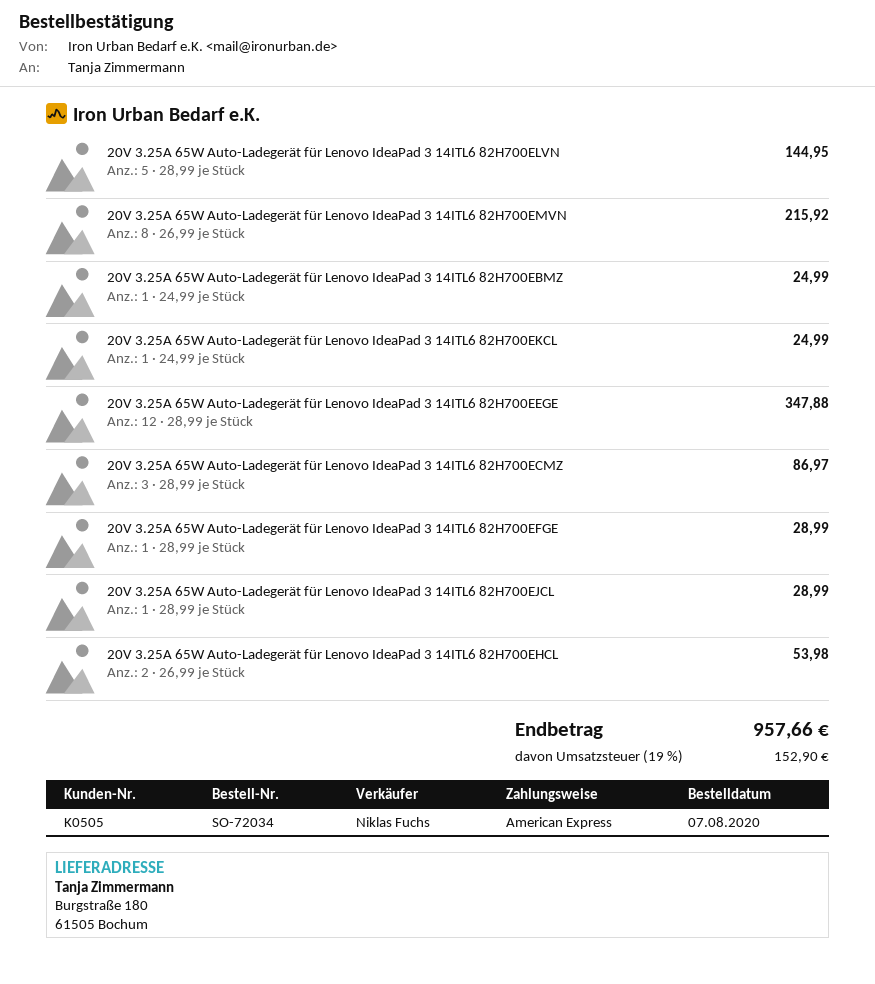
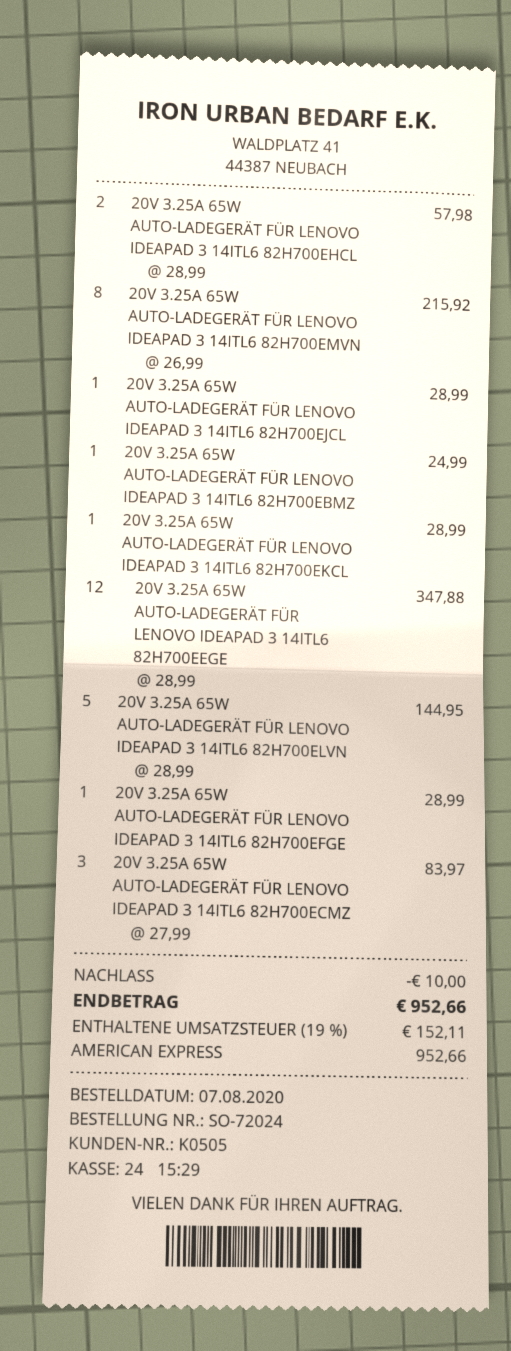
order number: SO-72034 -> SO-72024
20V 3.25A 65W Auto-Ladegerät für Lenovo IdeaPad 3 14ITL6 82H700EKCL: 1 x 24.99 = 24.99 -> 1 x 28.99 = 28.99
20V 3.25A 65W Auto-Ladegerät für Lenovo IdeaPad 3 14ITL6 82H700ECMZ: 3 x 28.99 = 86.97 -> 3 x 27.99 = 83.97
20V 3.25A 65W Auto-Ladegerät für Lenovo IdeaPad 3 14ITL6 82H700EHCL: 2 x 26.99 = 53.98 -> 2 x 28.99 = 57.98
discount: none -> 10.00
tax: 19% = 152.90 -> 19% = 152.11
total: 957.66 -> 952.66

